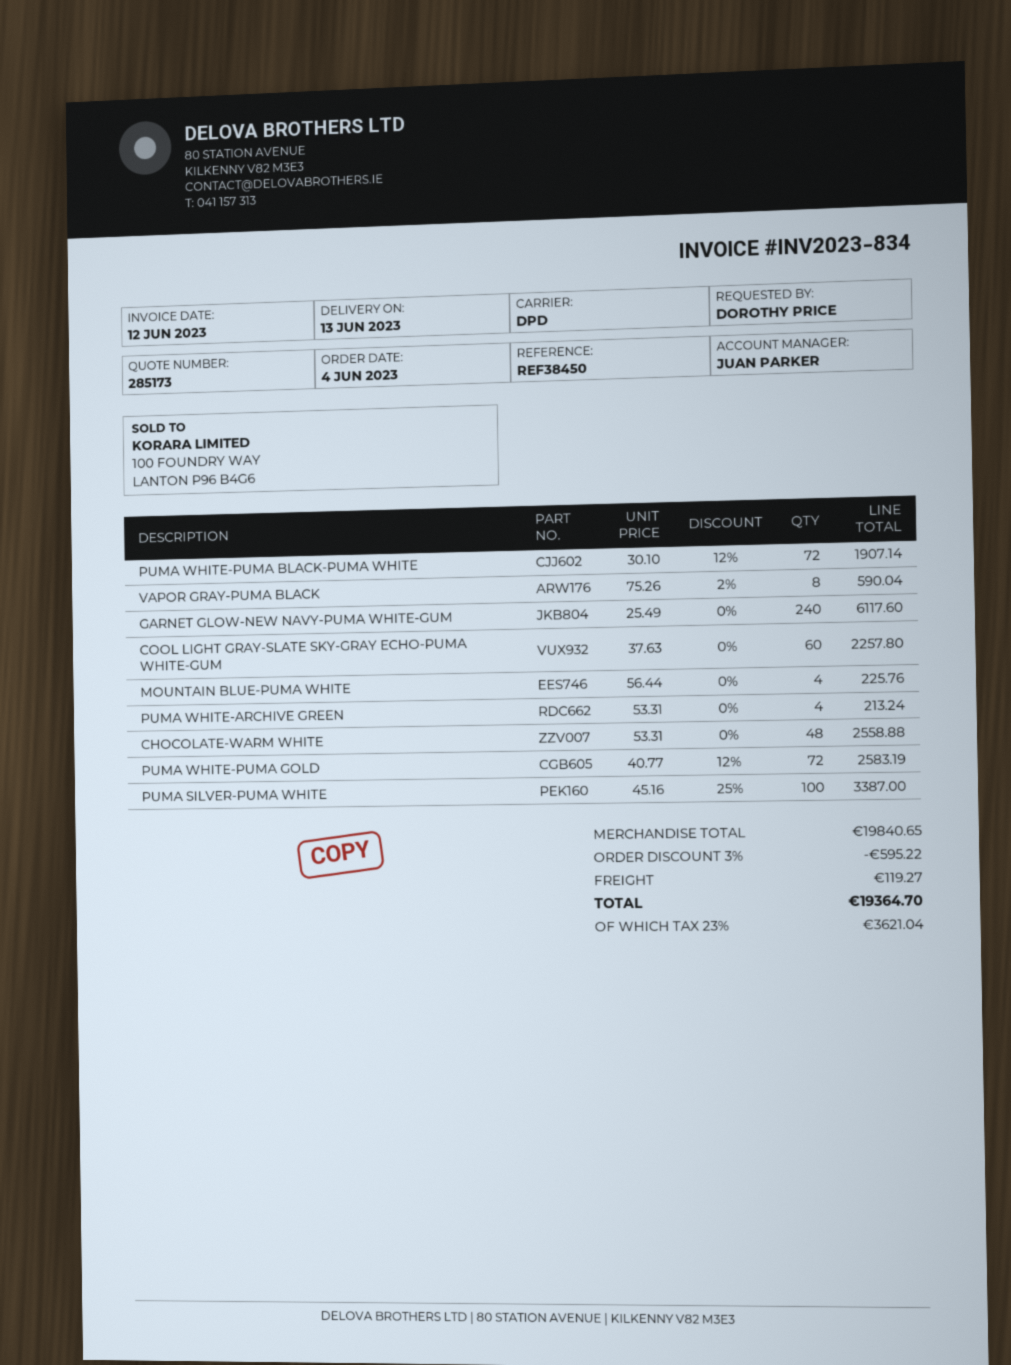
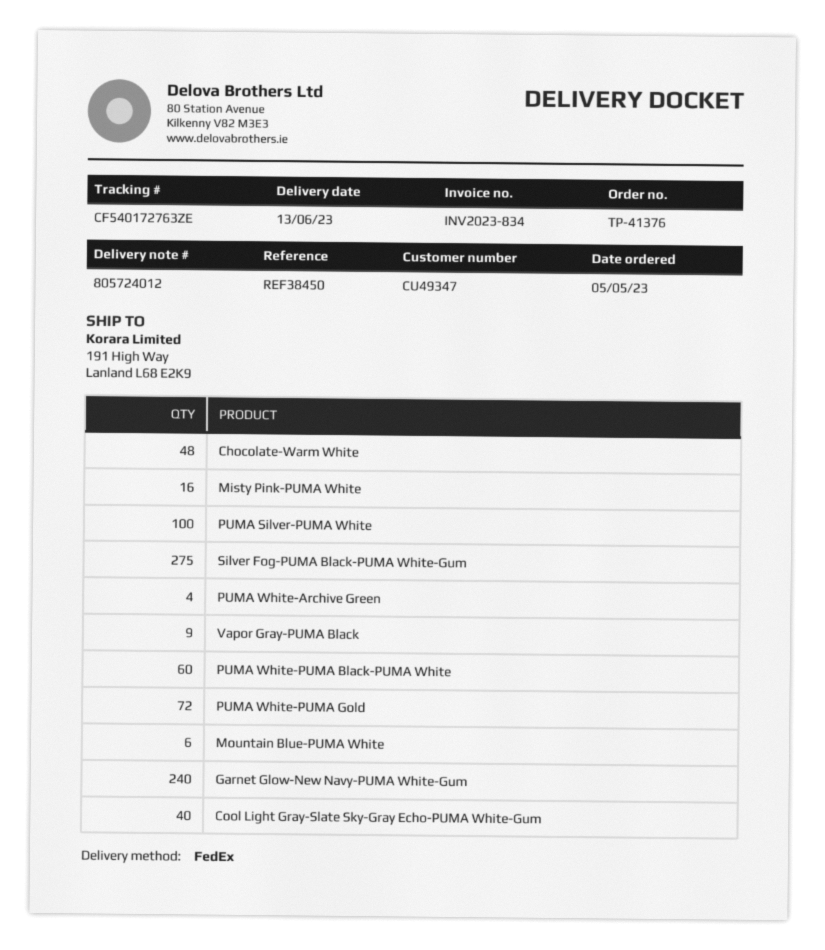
order date: 2023-06-04 -> 2023-05-05
shipping method: DPD -> FedEx
PUMA WHITE-PUMA BLACK-PUMA WHITE: 72 -> 60
VAPOR GRAY-PUMA BLACK: 8 -> 9
COOL LIGHT GRAY-SLATE SKY-GRAY ECHO-PUMA WHITE-GUM: 60 -> 40
MOUNTAIN BLUE-PUMA WHITE: 4 -> 6
Misty Pink-PUMA White: none -> 16
Silver Fog-PUMA Black-PUMA White-Gum: none -> 275

